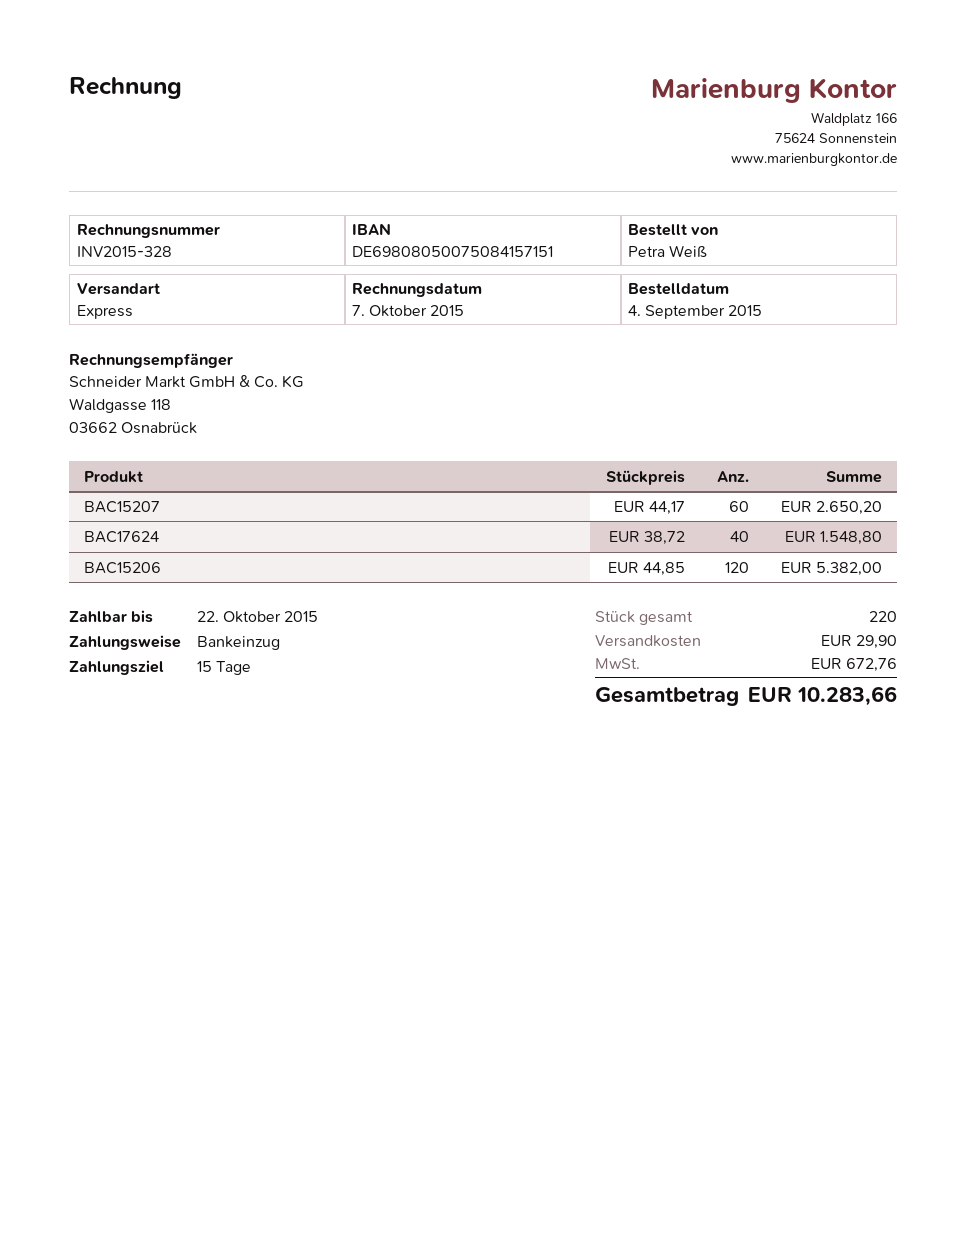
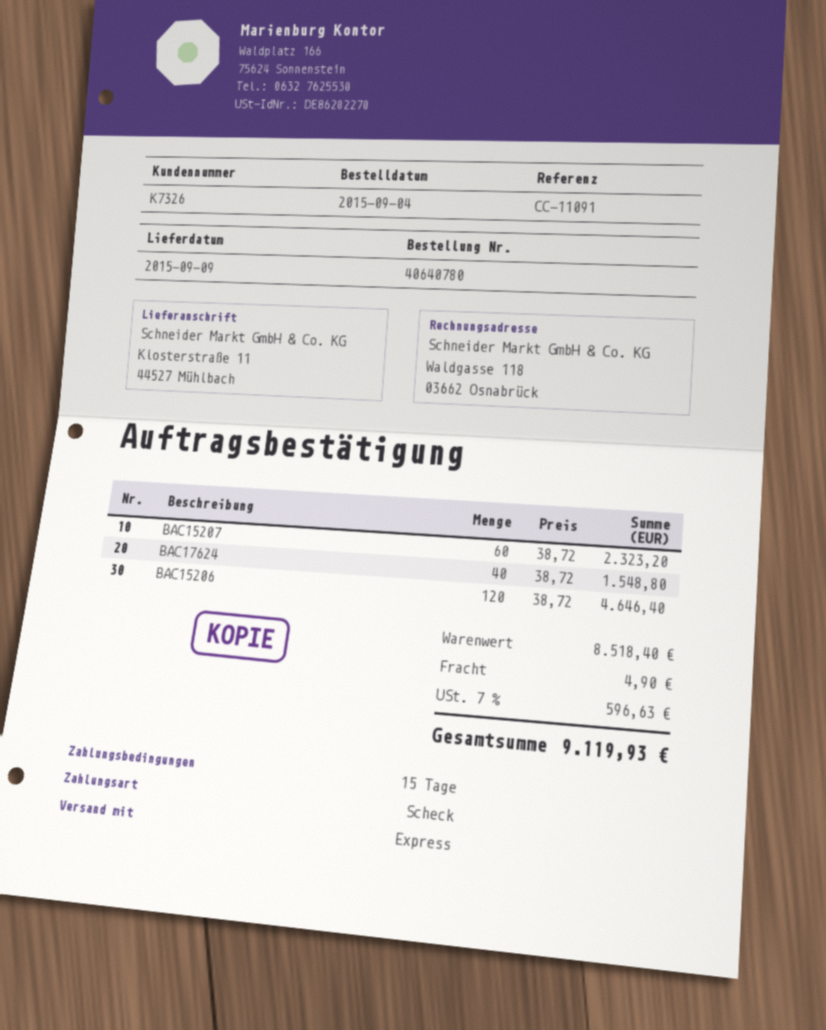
payment method: direct debit -> cheque
BAC15207: 60 x 44.17 = 2650.20 -> 60 x 38.72 = 2323.20
BAC15206: 120 x 44.85 = 5382.00 -> 120 x 38.72 = 4646.40
shipping: 29.90 -> 4.90
tax: 672.76 -> 596.63
total: 10283.66 -> 9119.93

